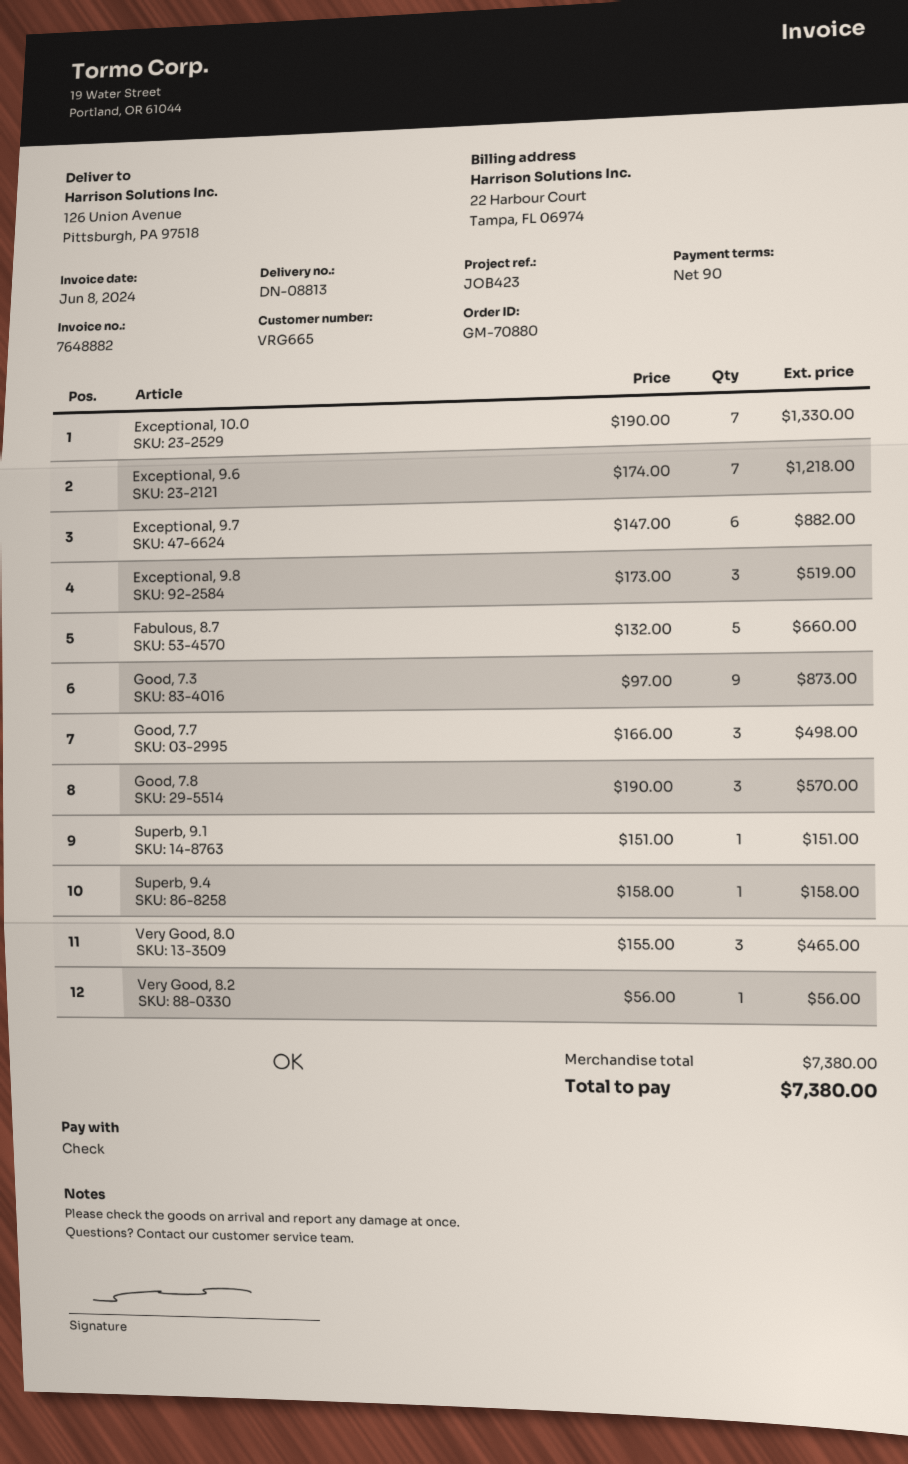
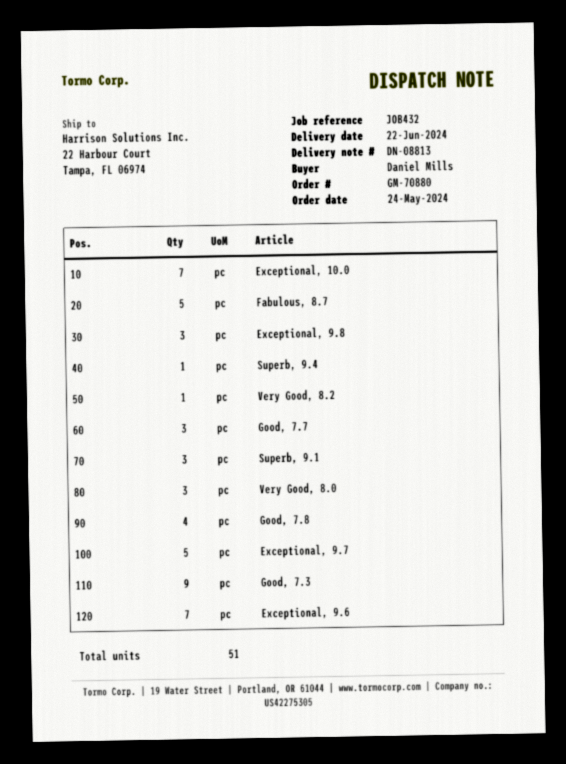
reference: JOB423 -> JOB432
ship to: 126 Union Avenue, Pittsburgh, PA 97518 -> 22 Harbour Court, Tampa, FL 06974
Exceptional, 9.7: 6 -> 5
Good, 7.8: 3 -> 4
Superb, 9.1: 1 -> 3

